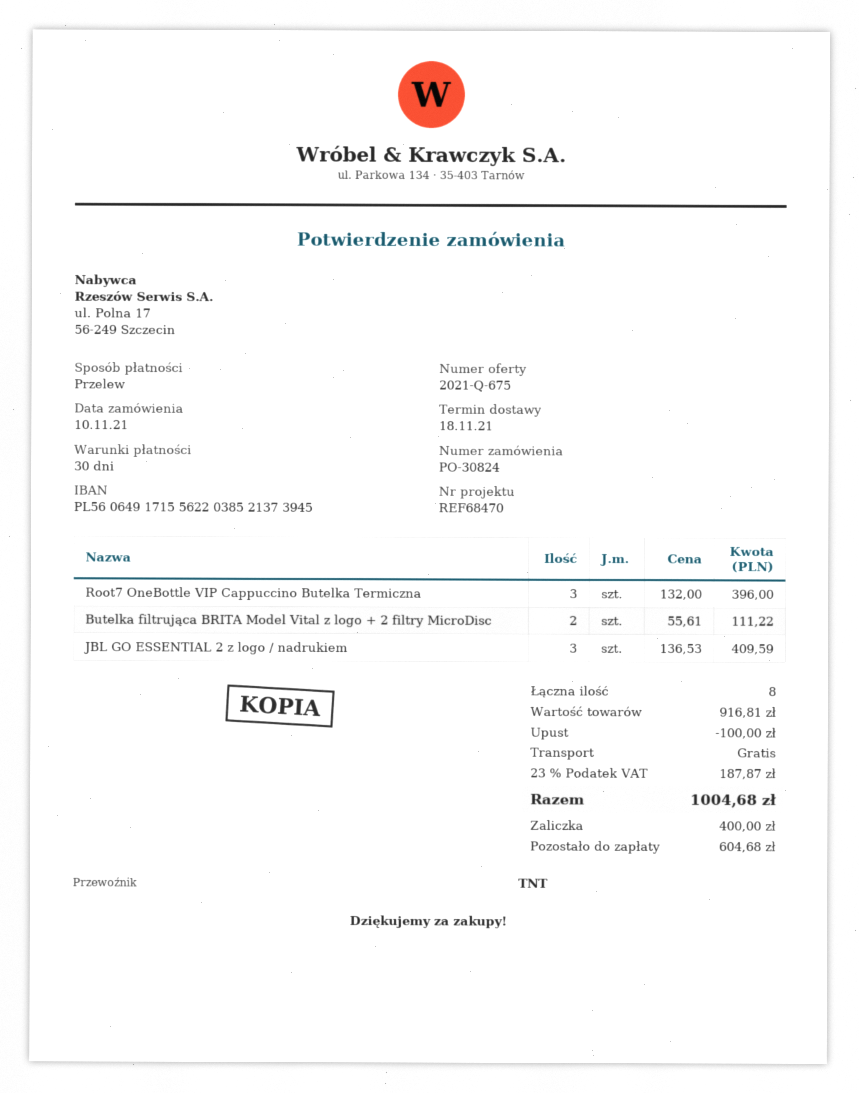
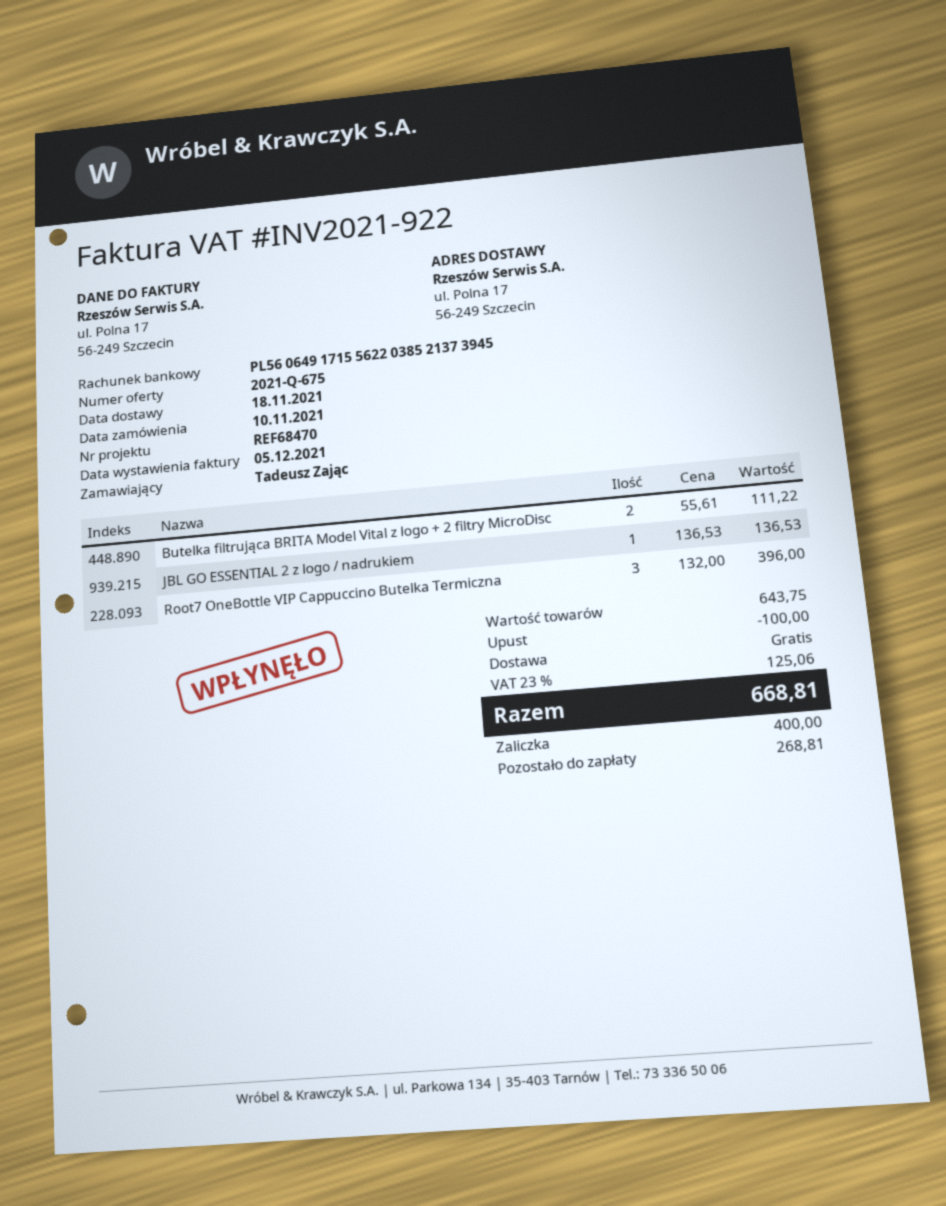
JBL GO ESSENTIAL 2 z logo / nadrukiem: 3 x 136.53 = 409.59 -> 1 x 136.53 = 136.53
subtotal: 916.81 -> 643.75
tax: 23% = 187.87 -> 23% = 125.06
total: 1004.68 -> 668.81
balance: 604.68 -> 268.81

